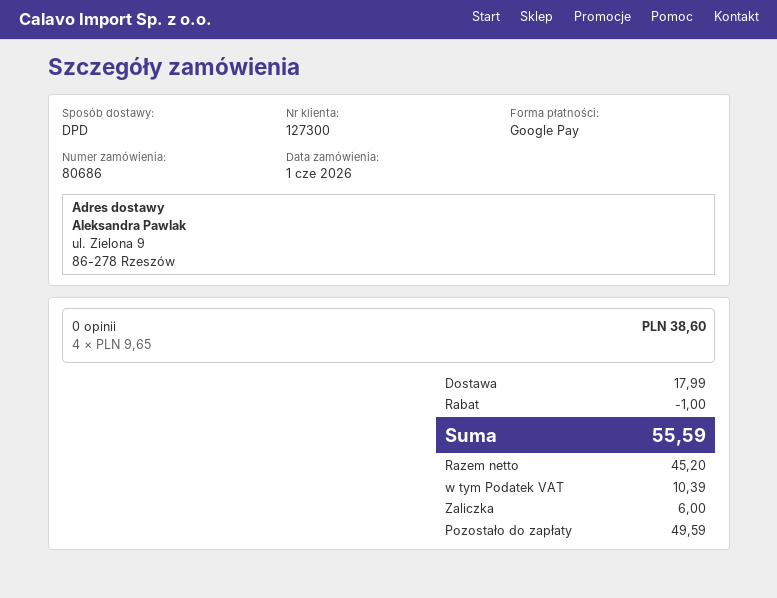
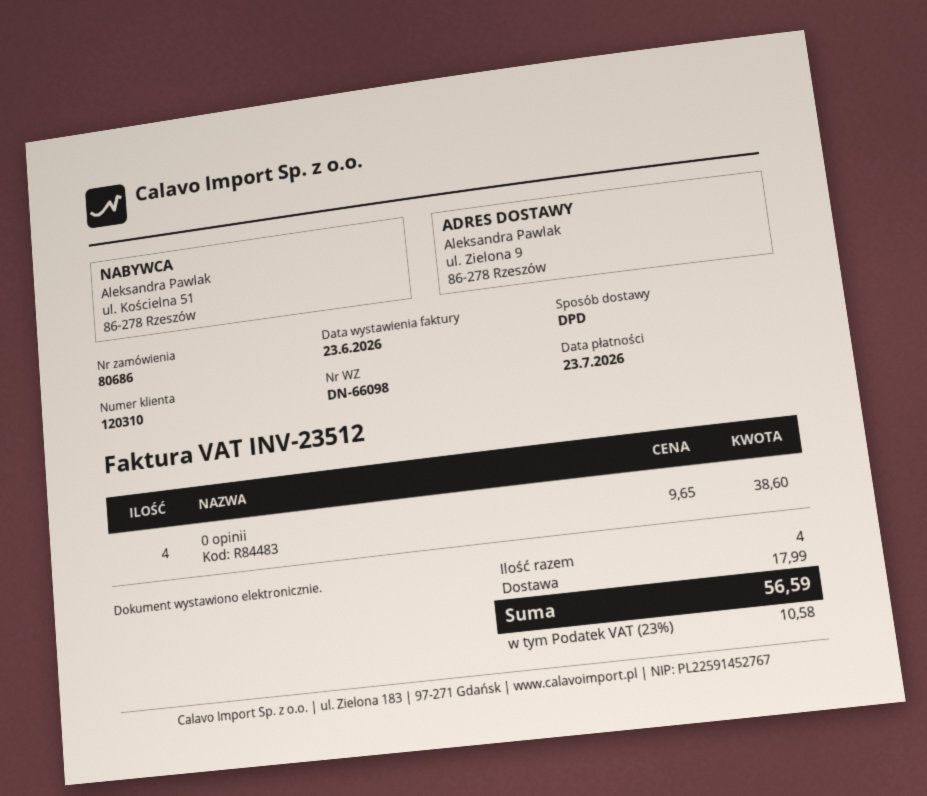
customer number: 127300 -> 120310
discount: 1.00 -> none
tax: 10.39 -> 10.58
total: 55.59 -> 56.59

